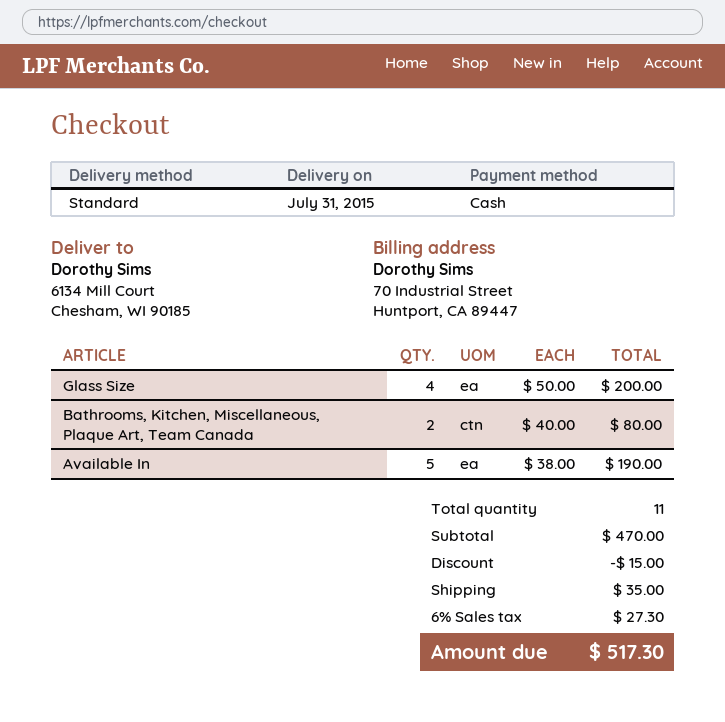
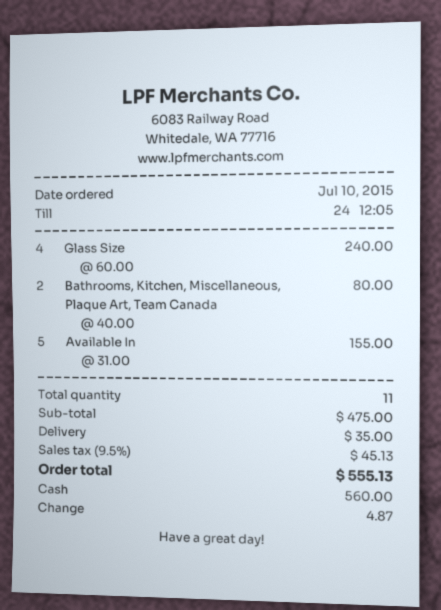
Glass Size: 4 x 50.00 = 200.00 -> 4 x 60.00 = 240.00
Available In: 5 x 38.00 = 190.00 -> 5 x 31.00 = 155.00
subtotal: 470.00 -> 475.00
discount: 15.00 -> none
tax: 6% = 27.30 -> 9.5% = 45.13
total: 517.30 -> 555.13

